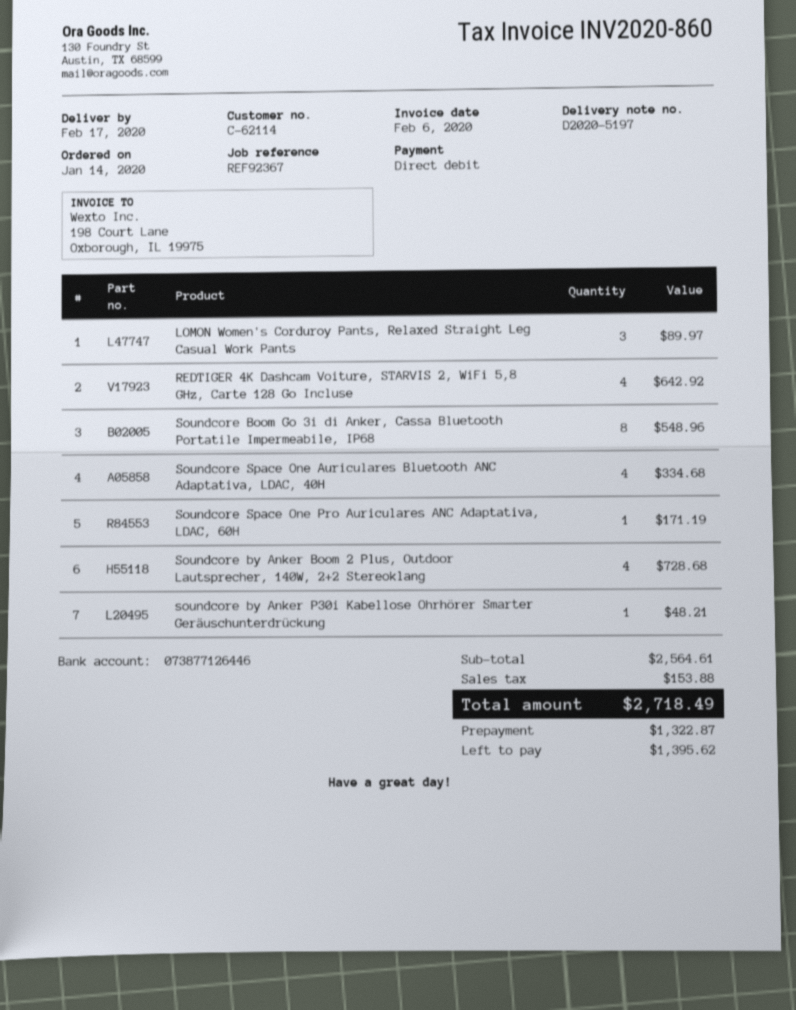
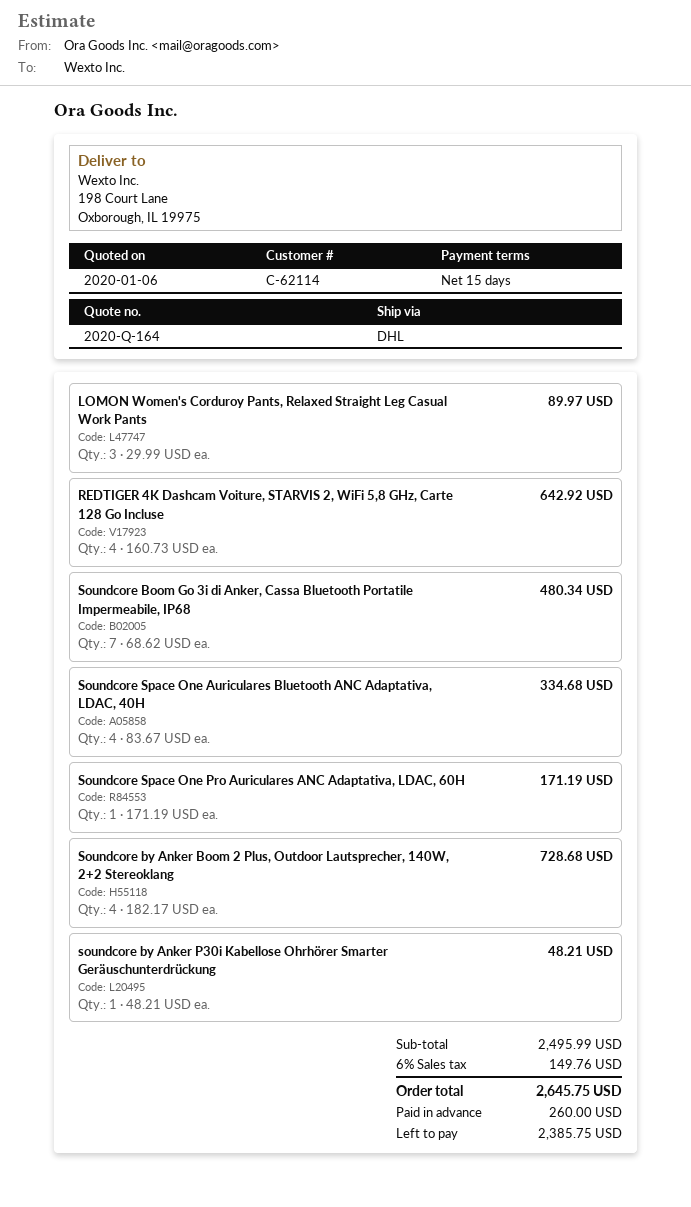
Soundcore Boom Go 3i di Anker, Cassa Bluetooth Portatile Impermeabile, IP68: 8 for 548.96 -> 7 for 480.34
subtotal: 2564.61 -> 2495.99
tax: 153.88 -> 149.76
total: 2718.49 -> 2645.75
deposit: 1322.87 -> 260.00
balance: 1395.62 -> 2385.75

